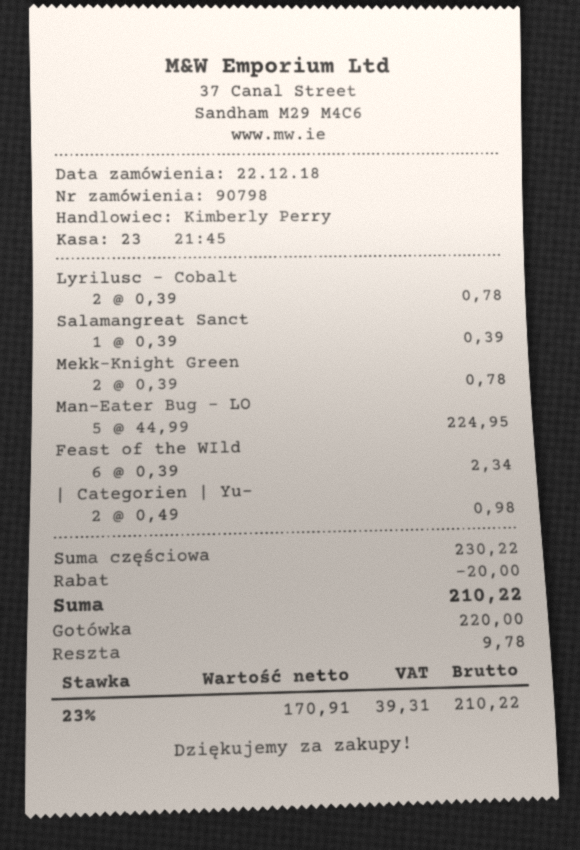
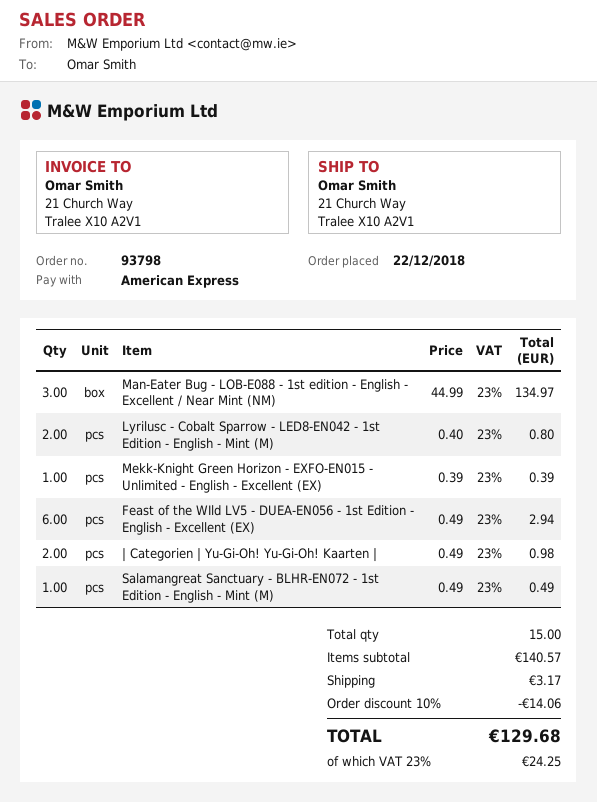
order number: 90798 -> 93798
payment method: cash -> American Express
Lyrilusc - Cobalt: 2 x 0.39 = 0.78 -> 2 x 0.40 = 0.80
Salamangreat Sanct: 1 x 0.39 = 0.39 -> 1 x 0.49 = 0.49
Mekk-Knight Green: 2 x 0.39 = 0.78 -> 1 x 0.39 = 0.39
Man-Eater Bug - LO: 5 x 44.99 = 224.95 -> 3 x 44.99 = 134.97
Feast of the WIld: 6 x 0.39 = 2.34 -> 6 x 0.49 = 2.94
subtotal: 230.22 -> 140.57
discount: 20.00 -> 14.06
shipping: none -> 3.17
tax: 23% = 39.31 -> 23% = 24.25
total: 210.22 -> 129.68

